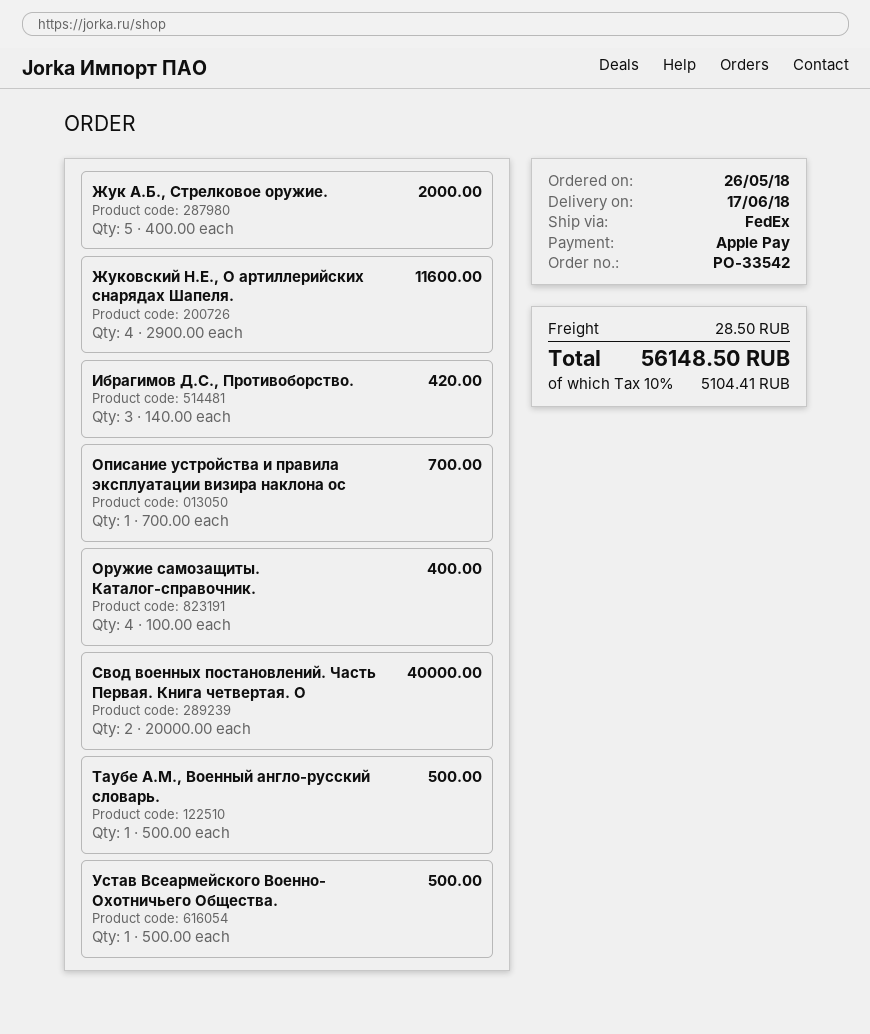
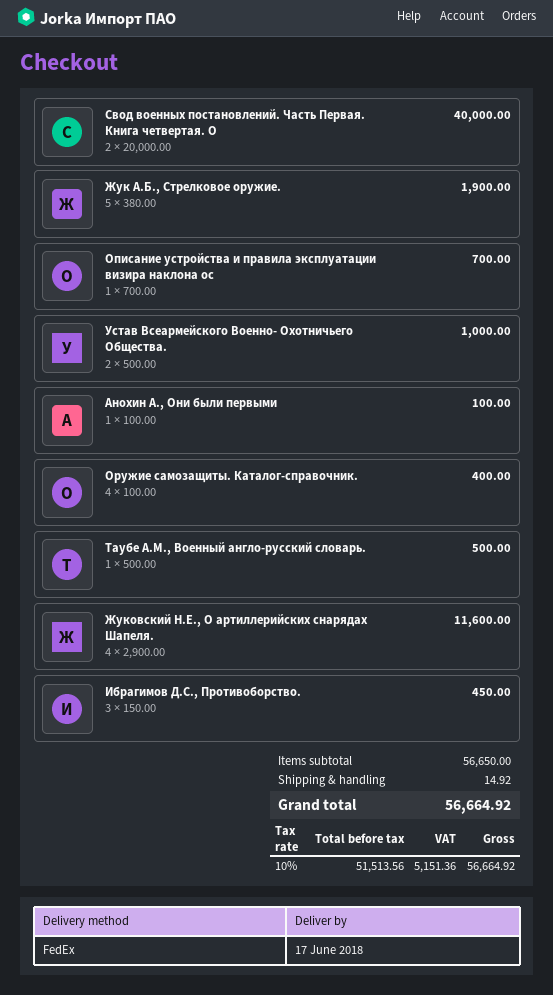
Жук А.Б., Стрелковое оружие.: 5 x 400.00 = 2000.00 -> 5 x 380.00 = 1900.00
Ибрагимов Д.С., Противоборство.: 3 x 140.00 = 420.00 -> 3 x 150.00 = 450.00
Устав Всеармейского Военно- Охотничьего Общества.: 1 x 500.00 = 500.00 -> 2 x 500.00 = 1000.00
Анохин А., Они были первыми: none -> 1 x 100.00 = 100.00
shipping: 28.50 -> 14.92
tax: 10% = 5104.41 -> 10% = 5151.36
total: 56148.50 -> 56664.92

